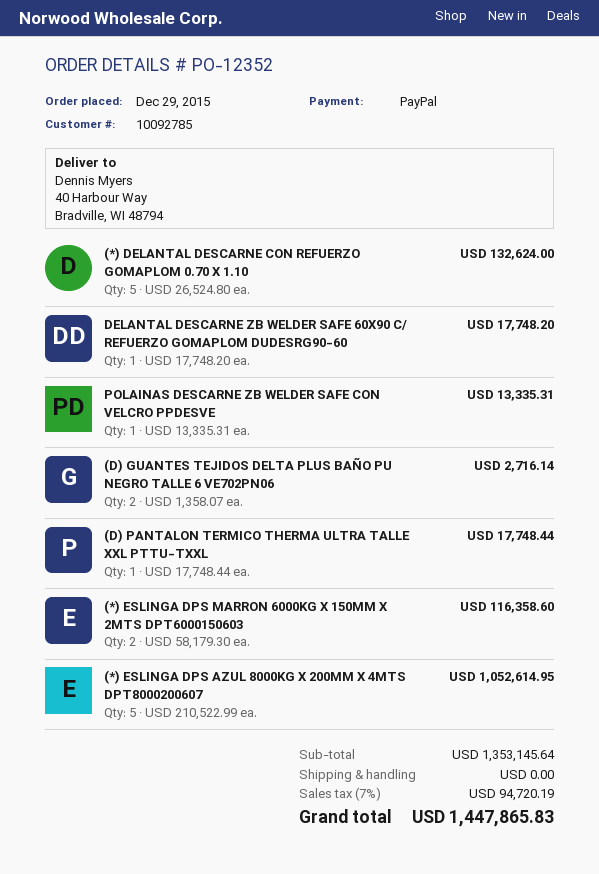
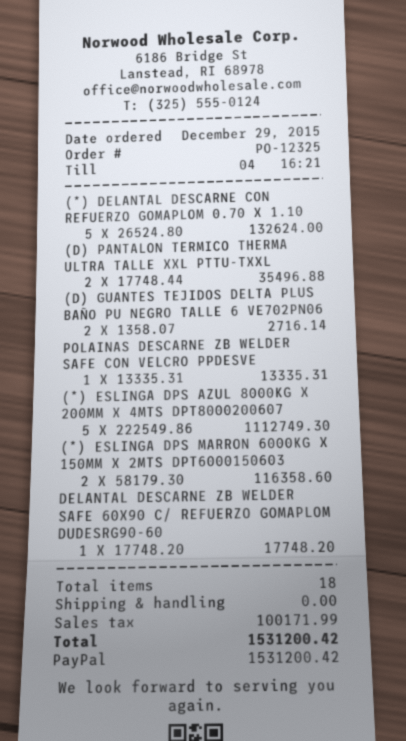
order number: PO-12352 -> PO-12325
(D) PANTALON TERMICO THERMA ULTRA TALLE XXL PTTU-TXXL: 1 x 17748.44 = 17748.44 -> 2 x 17748.44 = 35496.88
(*) ESLINGA DPS AZUL 8000KG X 200MM X 4MTS DPT8000200607: 5 x 210522.99 = 1052614.95 -> 5 x 222549.86 = 1112749.30
tax: 94720.19 -> 100171.99
total: 1447865.83 -> 1531200.42

